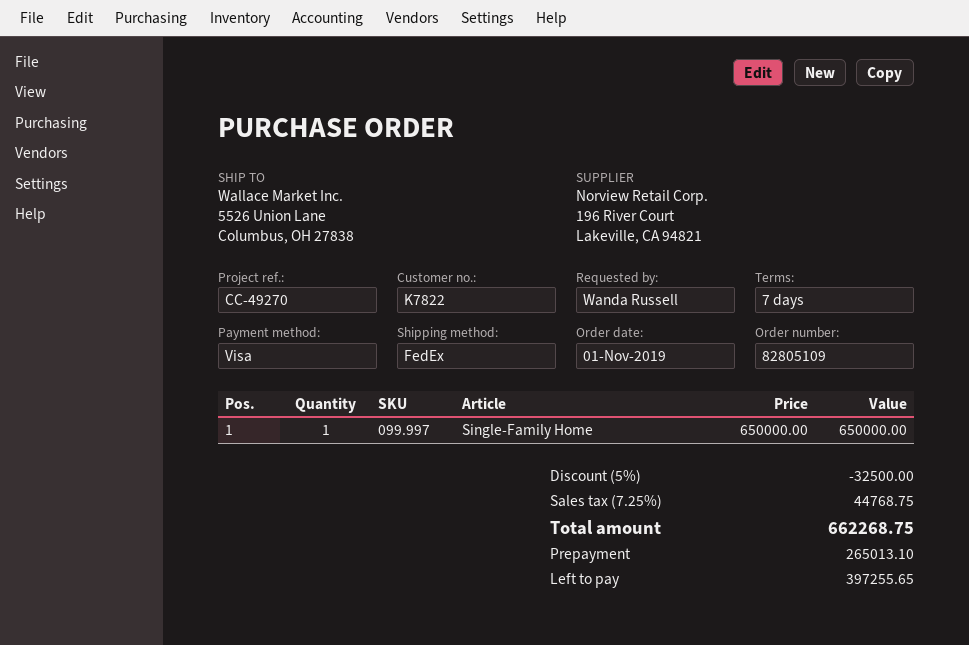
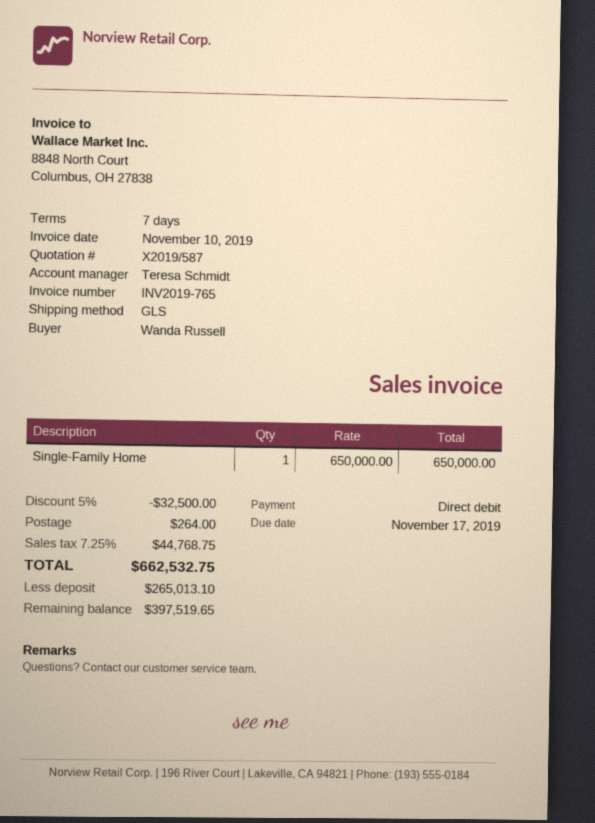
payment method: Visa -> direct debit
shipping method: FedEx -> GLS
shipping: none -> 264.00
total: 662268.75 -> 662532.75
balance: 397255.65 -> 397519.65

